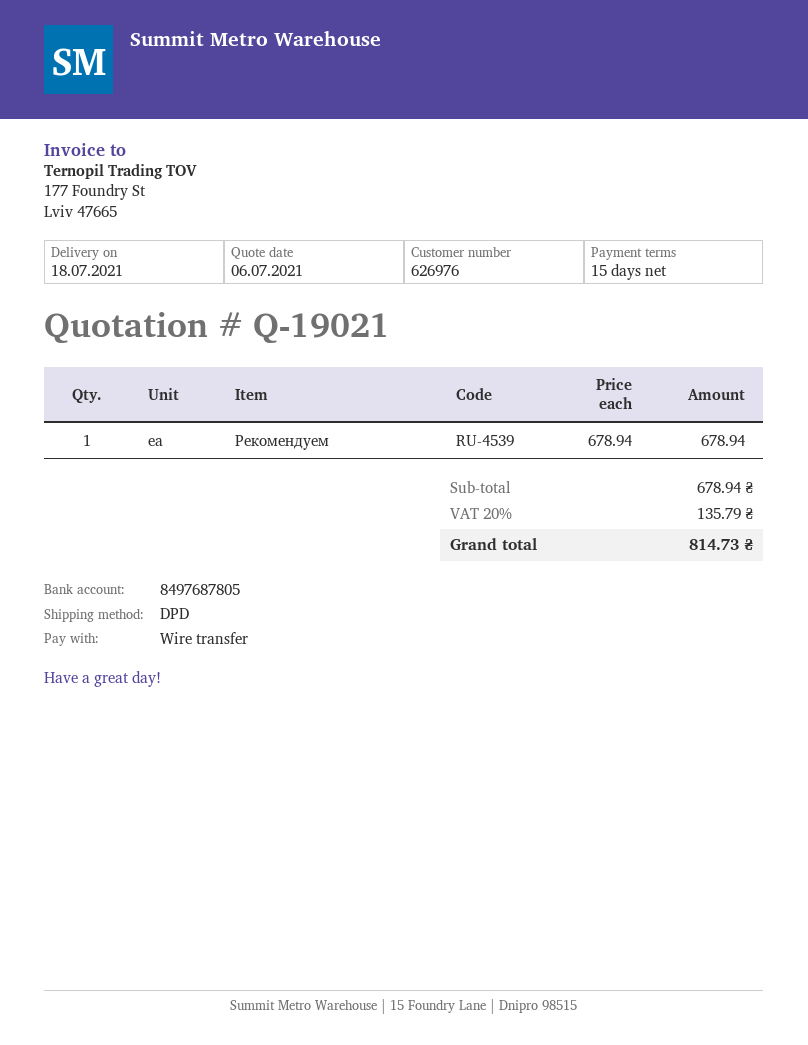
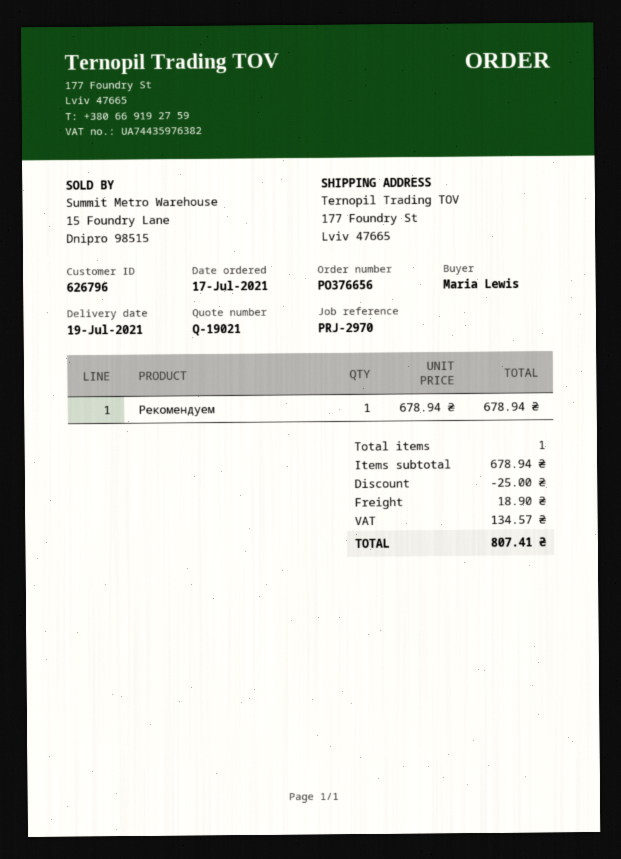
delivery date: 2021-07-18 -> 2021-07-19
customer number: 626976 -> 626796
discount: none -> 25.00
shipping: none -> 18.90
tax: 135.79 -> 134.57
total: 814.73 -> 807.41

